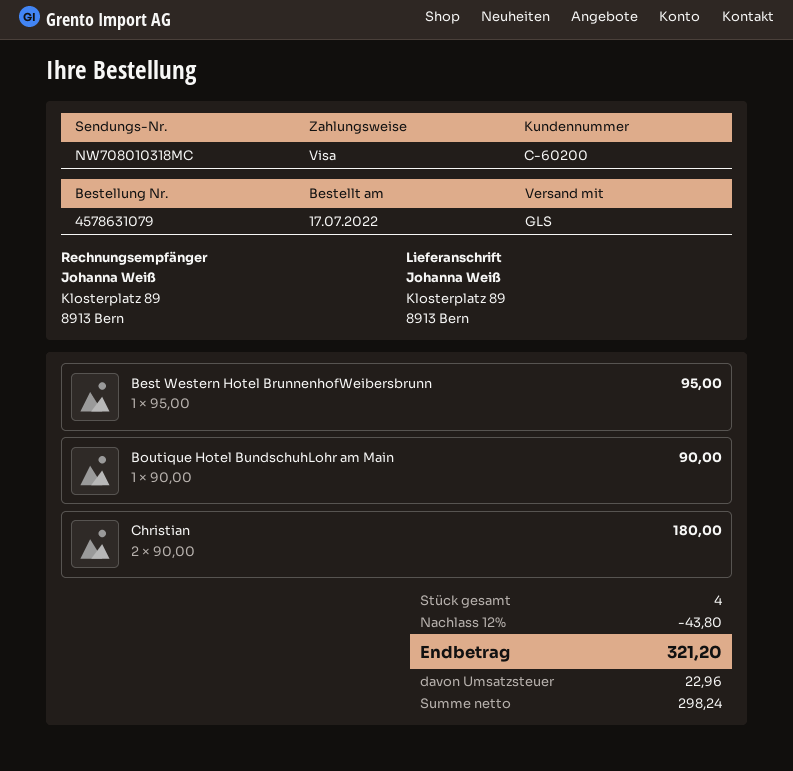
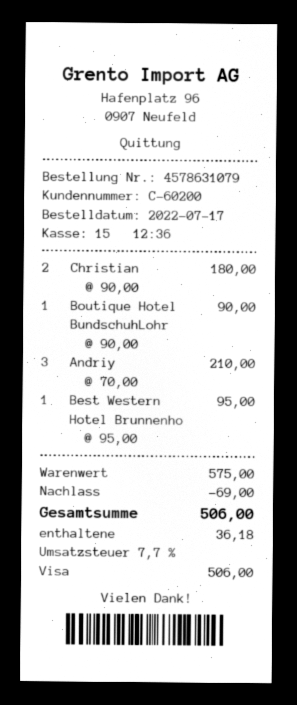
Andriy: none -> 3 x 70.00 = 210.00
discount: 43.80 -> 69.00
tax: 22.96 -> 36.18
total: 321.20 -> 506.00

